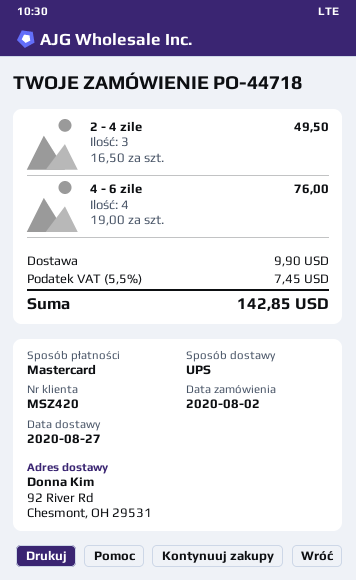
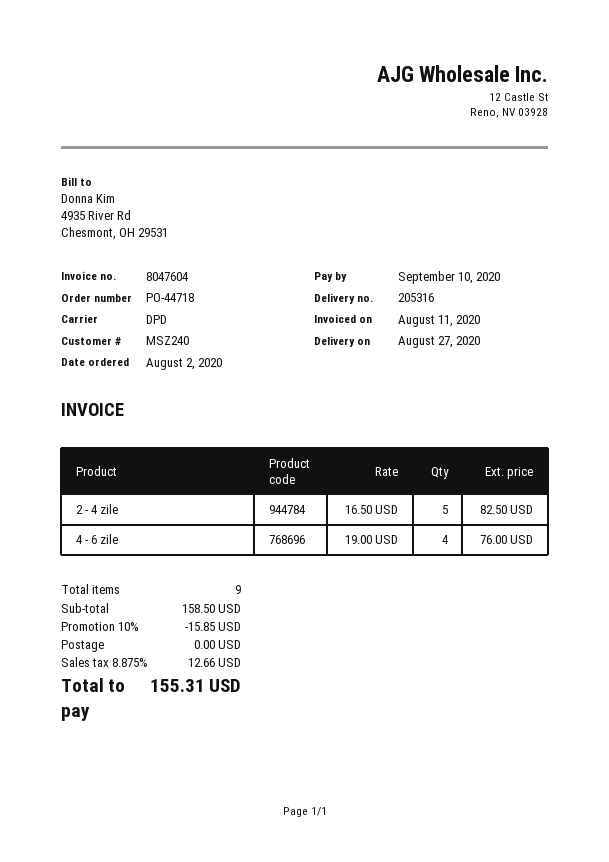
customer number: MSZ420 -> MSZ240
shipping method: UPS -> DPD
2 - 4 zile: 3 x 16.50 = 49.50 -> 5 x 16.50 = 82.50
discount: none -> 10% = 15.85
shipping: 9.90 -> 0.00
tax: 5.5% = 7.45 -> 8.875% = 12.66
total: 142.85 -> 155.31

